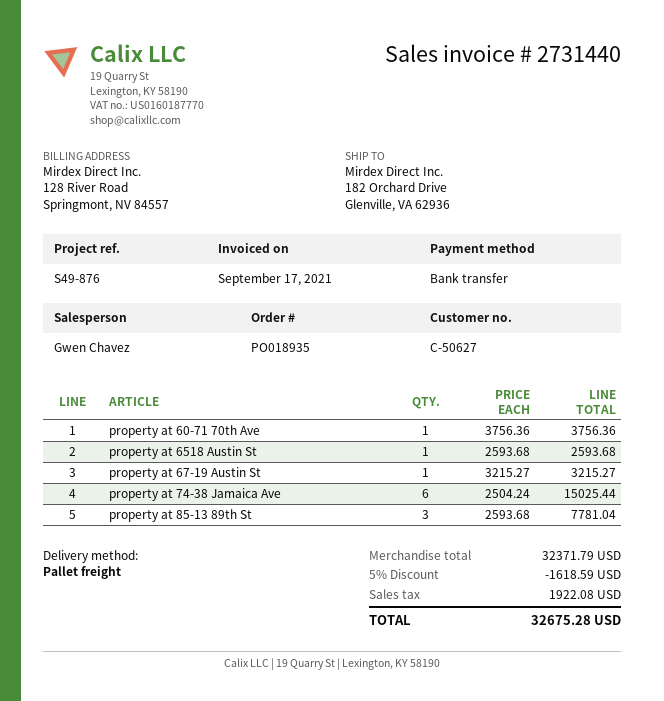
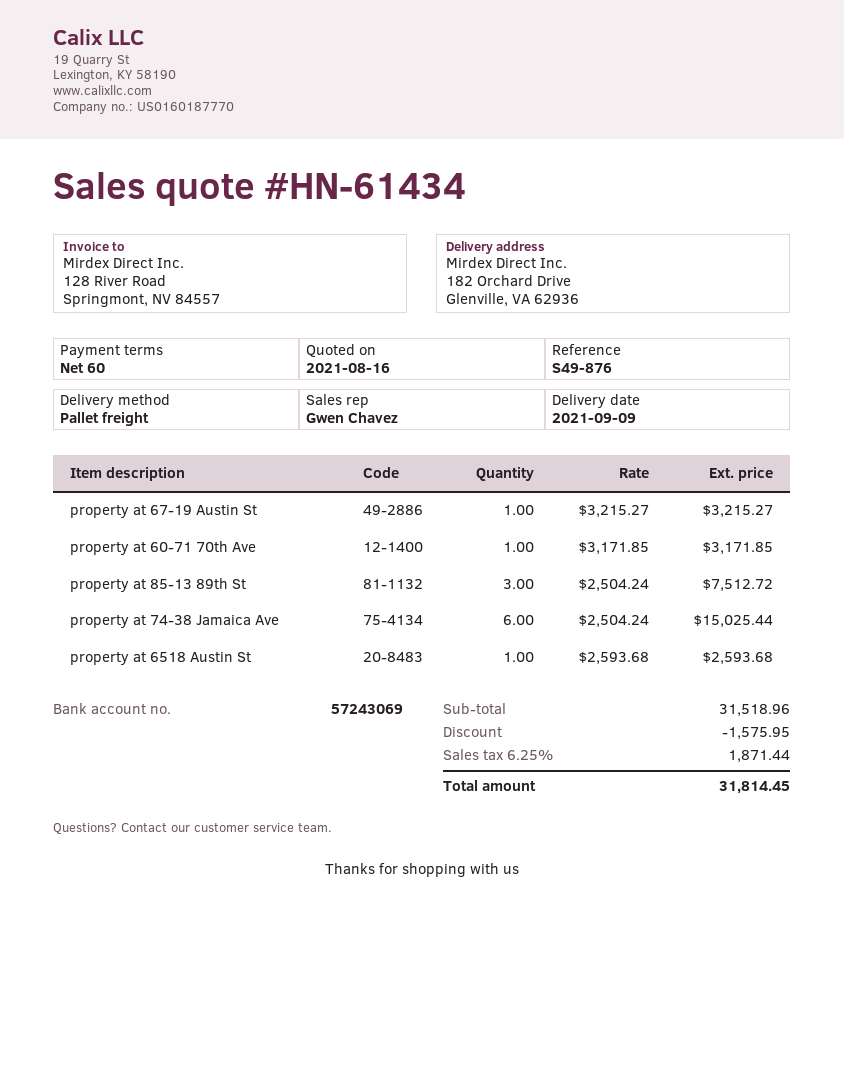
property at 60-71 70th Ave: 1 x 3756.36 = 3756.36 -> 1 x 3171.85 = 3171.85
property at 85-13 89th St: 3 x 2593.68 = 7781.04 -> 3 x 2504.24 = 7512.72
subtotal: 32371.79 -> 31518.96
discount: 1618.59 -> 1575.95
tax: 1922.08 -> 1871.44
total: 32675.28 -> 31814.45

